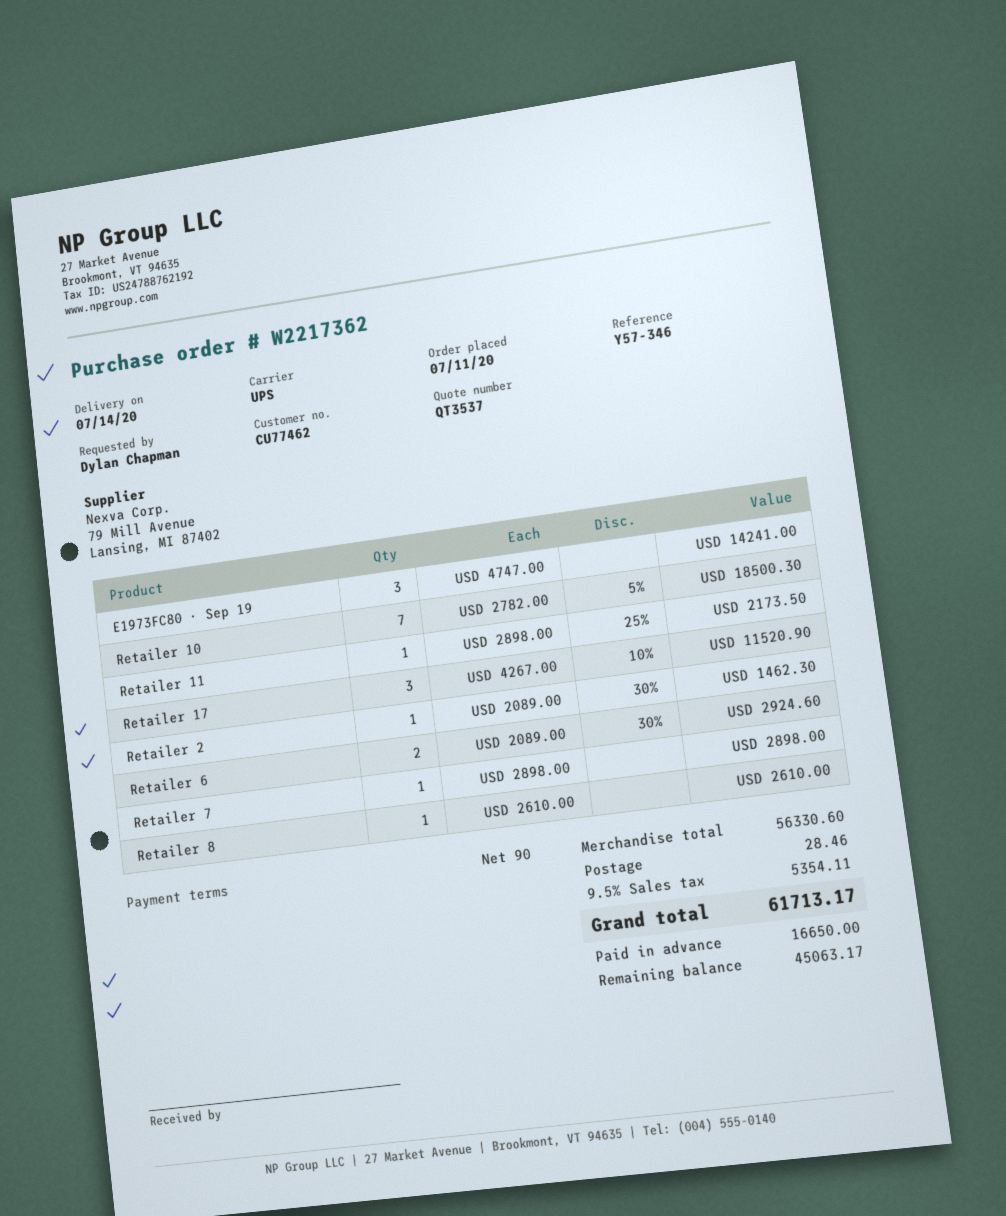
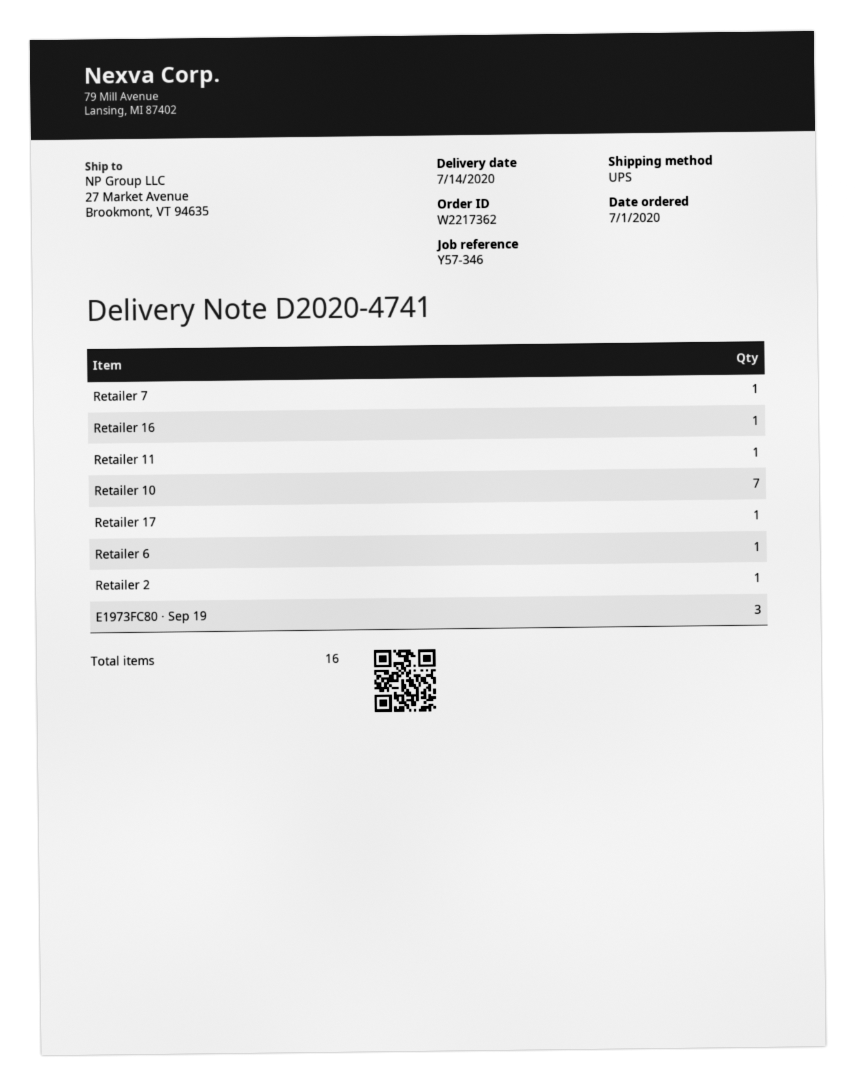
order date: 2020-07-11 -> 2020-07-01
Retailer 17: 3 -> 1
Retailer 6: 2 -> 1
Retailer 8: 1 -> none
Retailer 16: none -> 1

